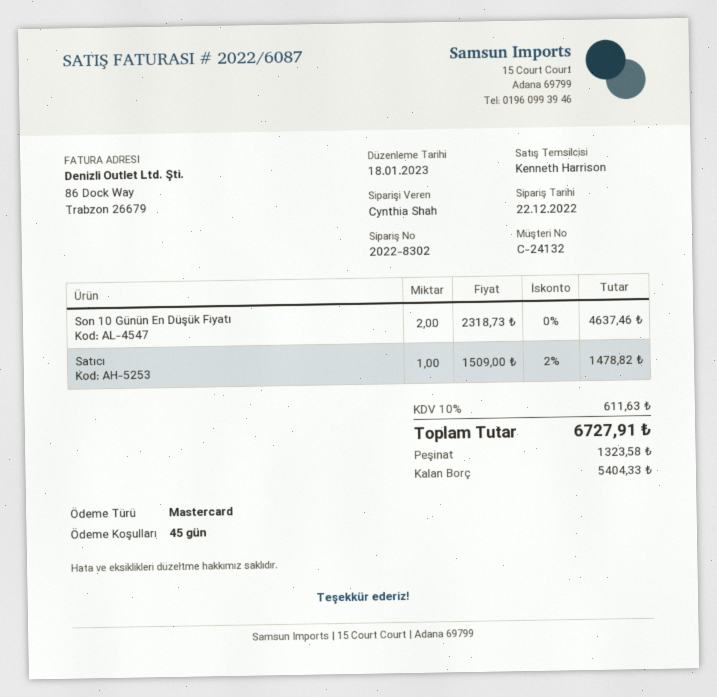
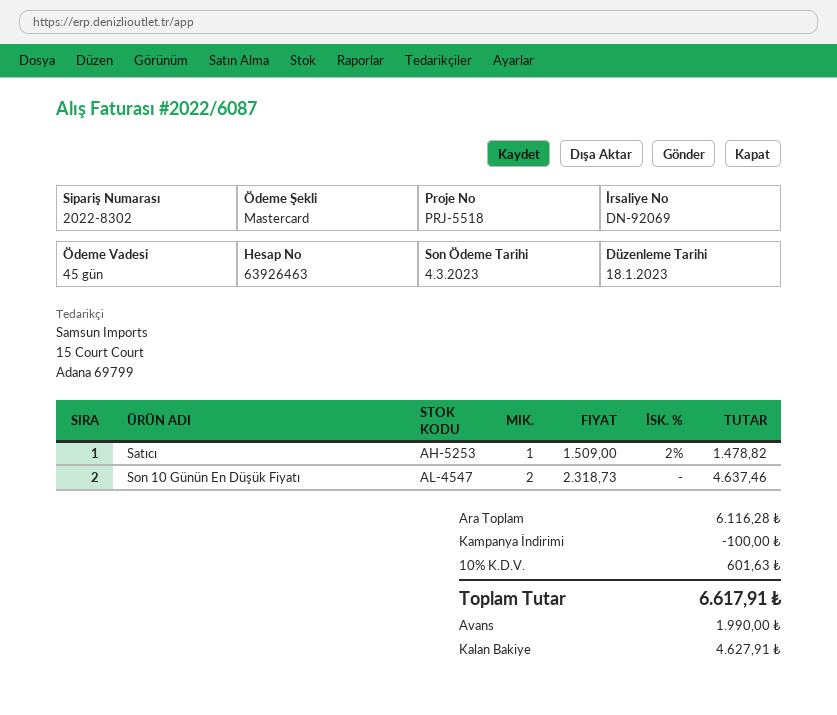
discount: none -> 100.00
tax: 10% = 611.63 -> 10% = 601.63
total: 6727.91 -> 6617.91
deposit: 1323.58 -> 1990.00
balance: 5404.33 -> 4627.91

